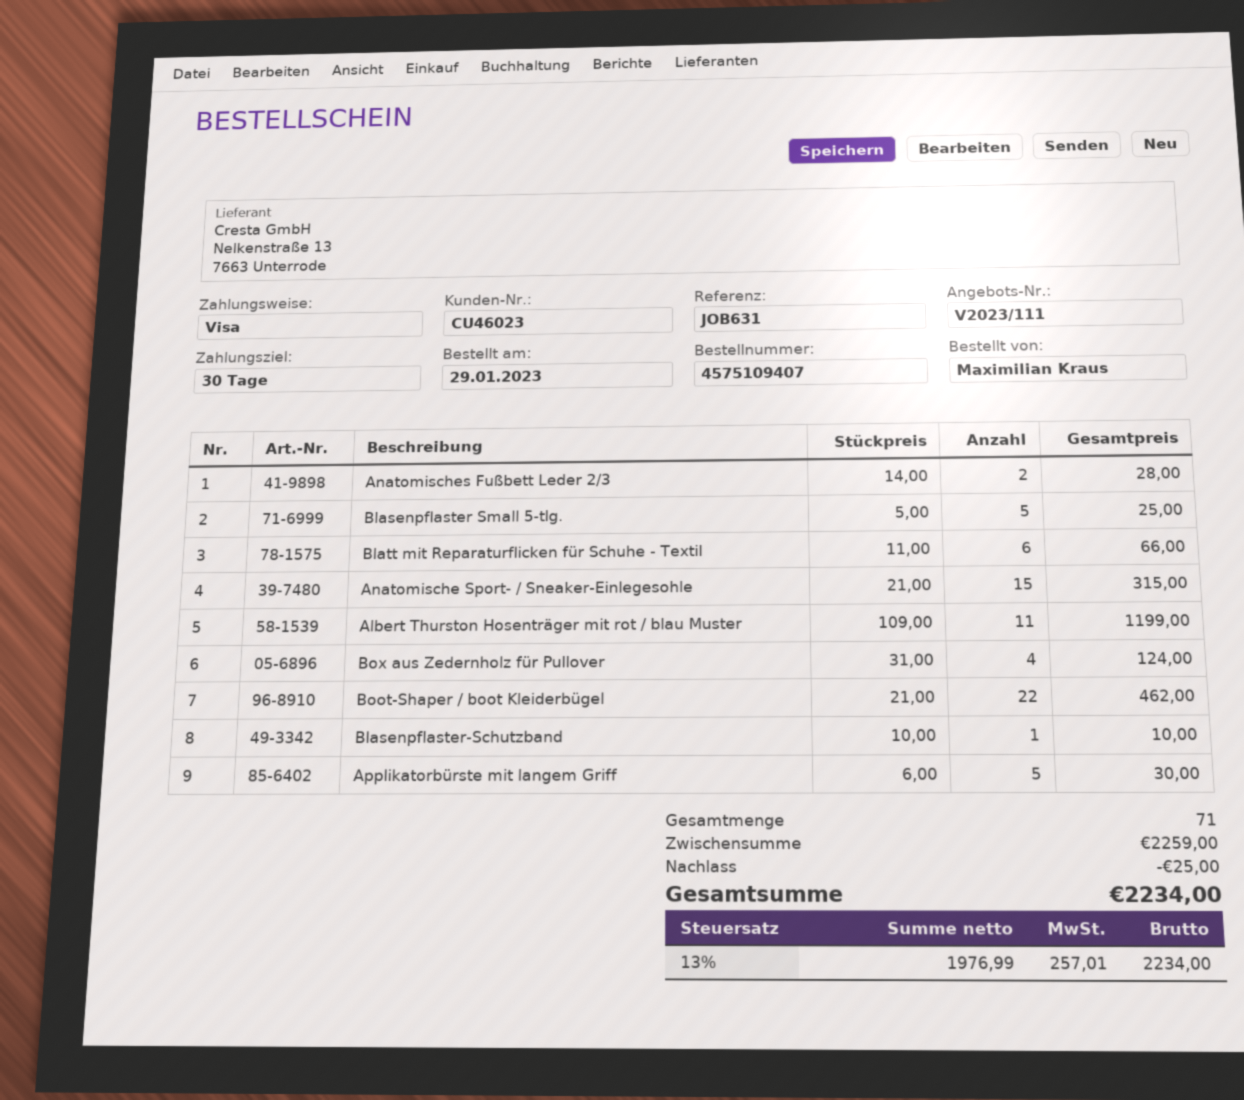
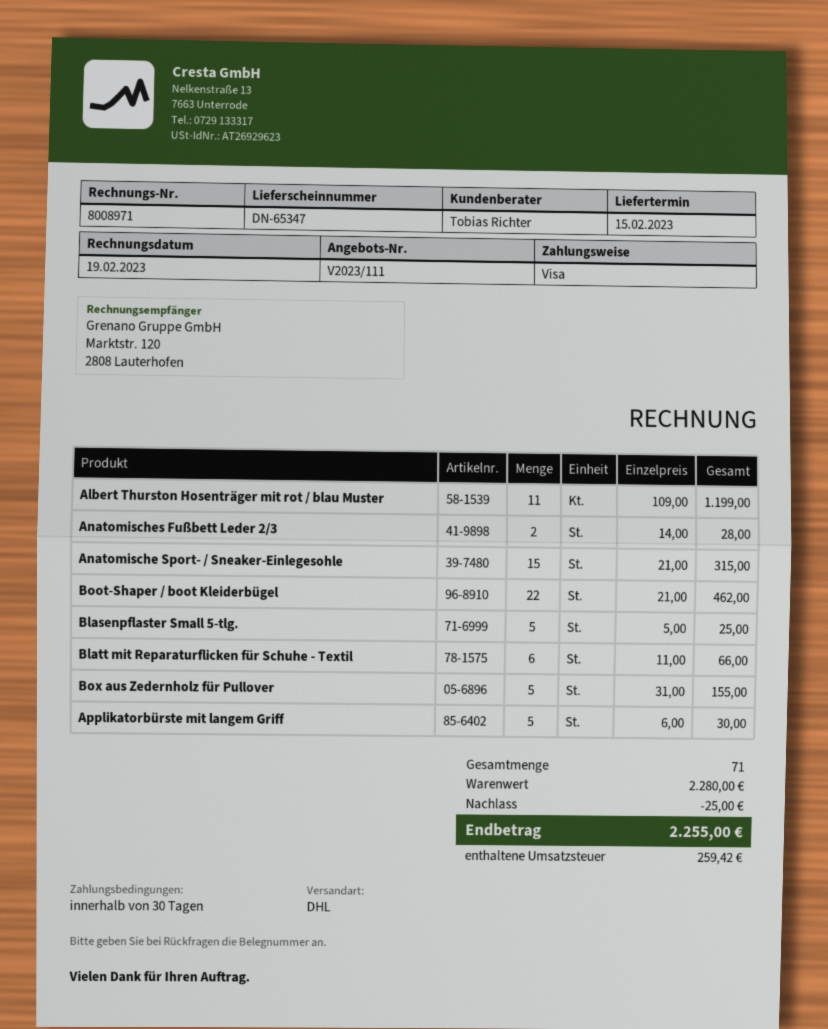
Box aus Zedernholz für Pullover: 4 x 31.00 = 124.00 -> 5 x 31.00 = 155.00
Blasenpflaster-Schutzband: 1 x 10.00 = 10.00 -> none
subtotal: 2259.00 -> 2280.00
tax: 257.01 -> 259.42
total: 2234.00 -> 2255.00

